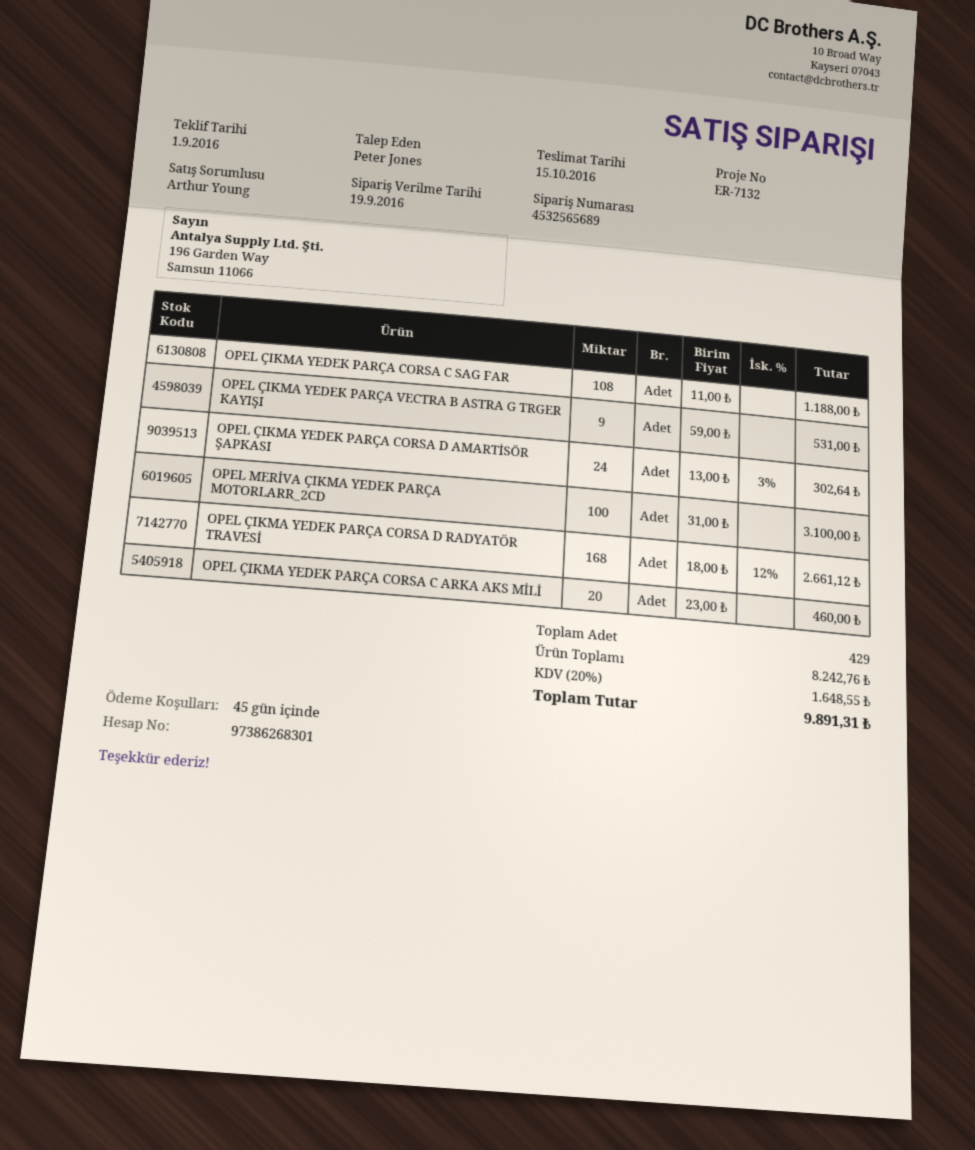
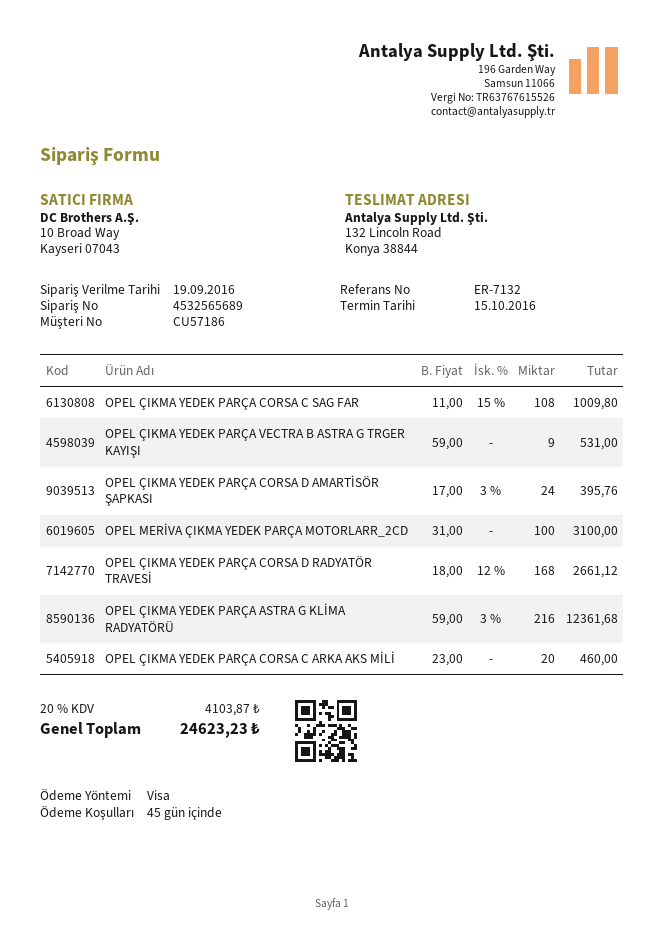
OPEL ÇIKMA YEDEK PARÇA CORSA C SAG FAR: 108 x 11.00 = 1188.00 -> 108 x 11.00 - 15% = 1009.80
OPEL ÇIKMA YEDEK PARÇA CORSA D AMARTİSÖR ŞAPKASI: 24 x 13.00 - 3% = 302.64 -> 24 x 17.00 - 3% = 395.76
OPEL ÇIKMA YEDEK PARÇA ASTRA G KLİMA RADYATÖRÜ: none -> 216 x 59.00 - 3% = 12361.68
tax: 20% = 1648.55 -> 20% = 4103.87
total: 9891.31 -> 24623.23

